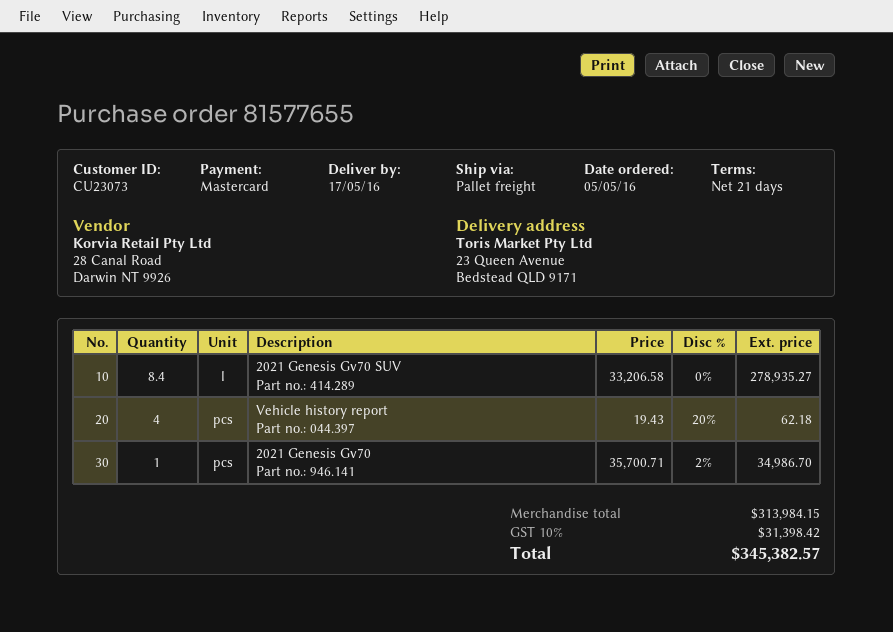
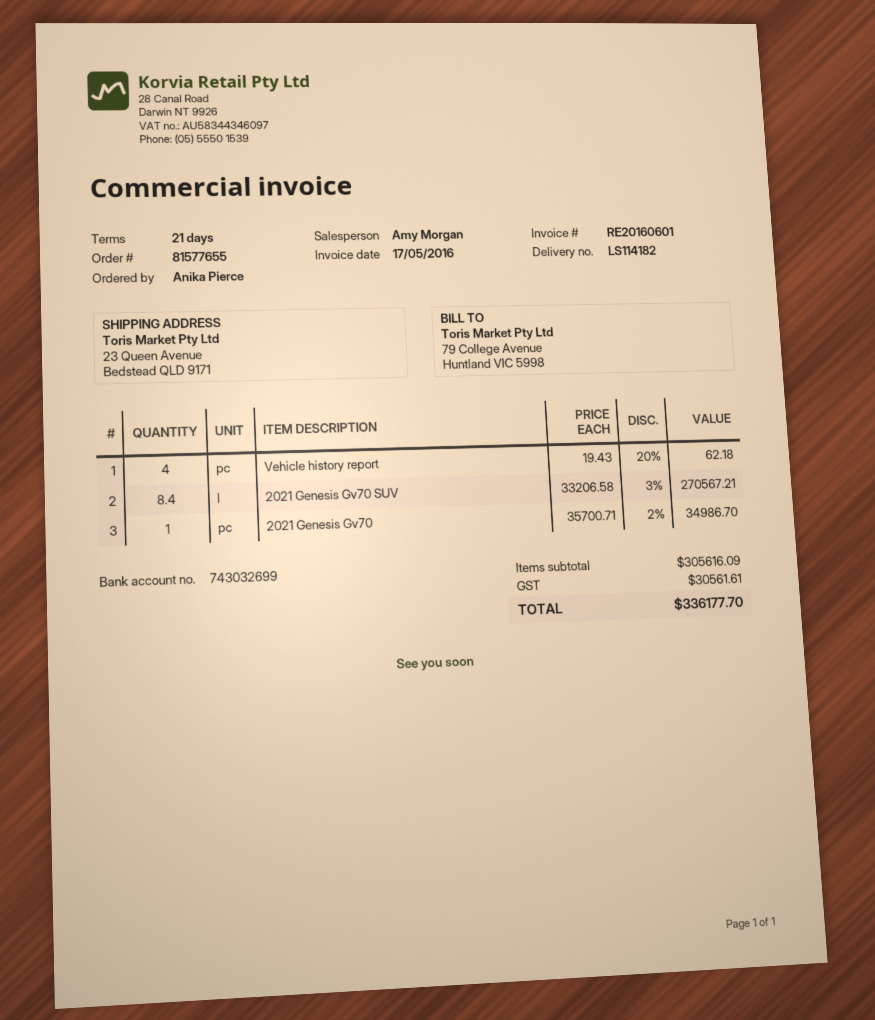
2021 Genesis Gv70 SUV: 8.4 x 33206.58 = 278935.27 -> 8.4 x 33206.58 - 3% = 270567.21
subtotal: 313984.15 -> 305616.09
tax: 31398.42 -> 30561.61
total: 345382.57 -> 336177.70

